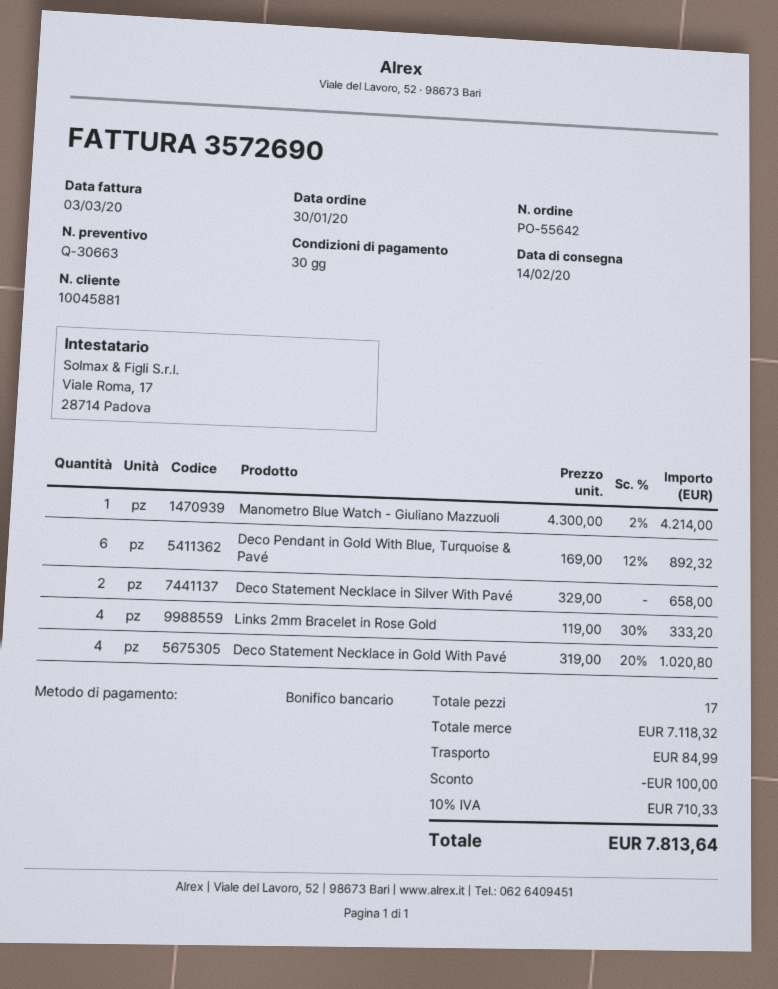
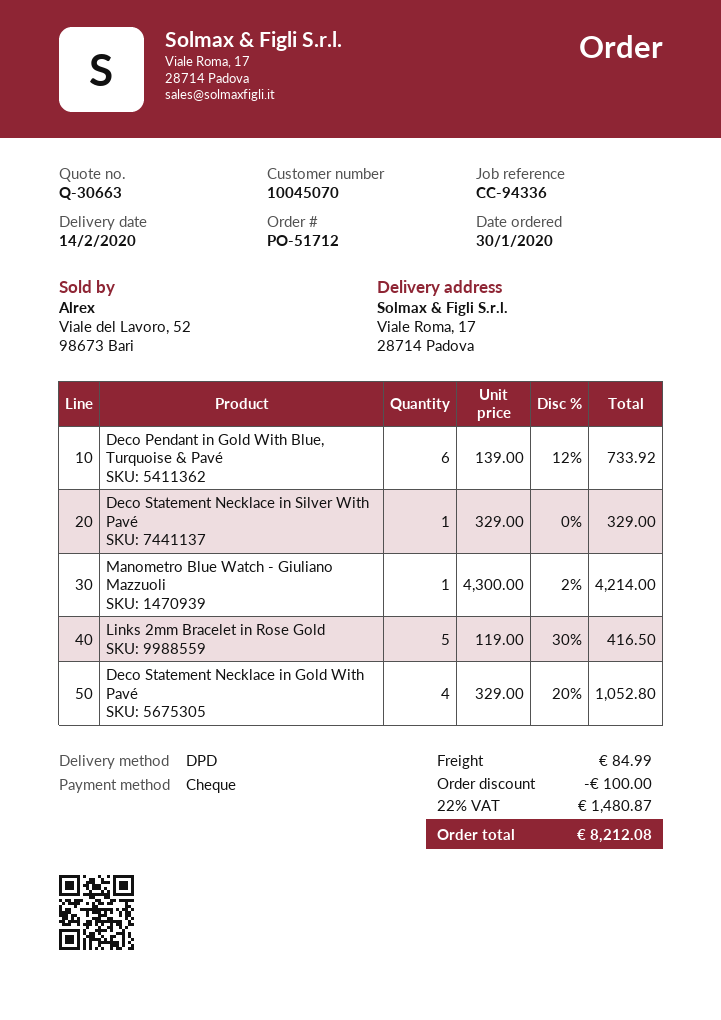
order number: PO-55642 -> PO-51712
customer number: 10045881 -> 10045070
payment method: bank transfer -> cheque
Deco Pendant in Gold With Blue, Turquoise & Pavé: 6 x 169.00 - 12% = 892.32 -> 6 x 139.00 - 12% = 733.92
Deco Statement Necklace in Silver With Pavé: 2 x 329.00 = 658.00 -> 1 x 329.00 = 329.00
Links 2mm Bracelet in Rose Gold: 4 x 119.00 - 30% = 333.20 -> 5 x 119.00 - 30% = 416.50
Deco Statement Necklace in Gold With Pavé: 4 x 319.00 - 20% = 1020.80 -> 4 x 329.00 - 20% = 1052.80
tax: 10% = 710.33 -> 22% = 1480.87
total: 7813.64 -> 8212.08

